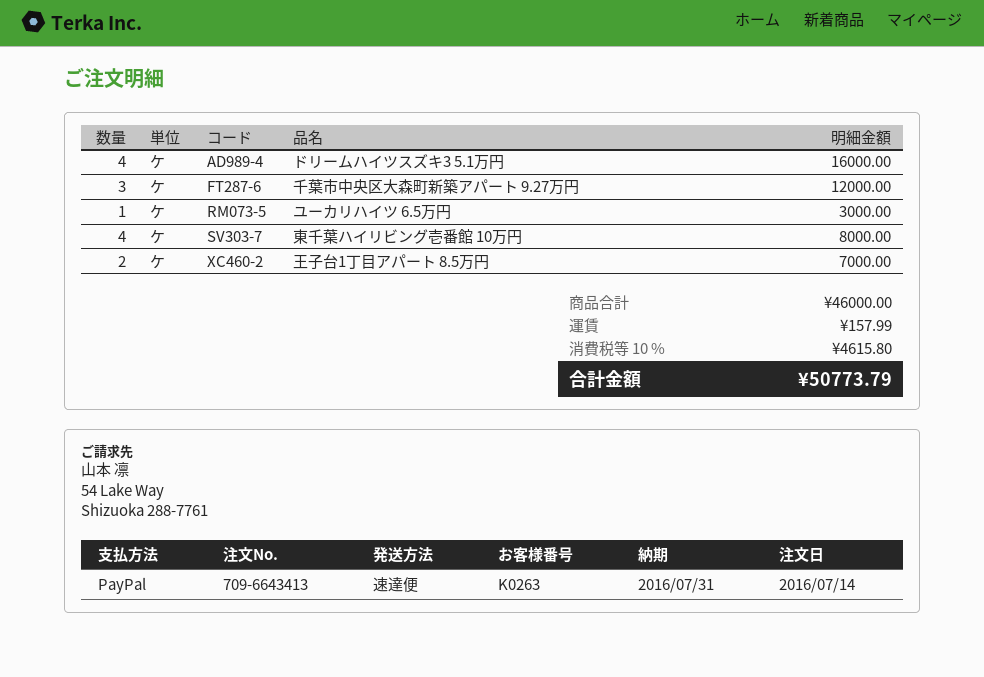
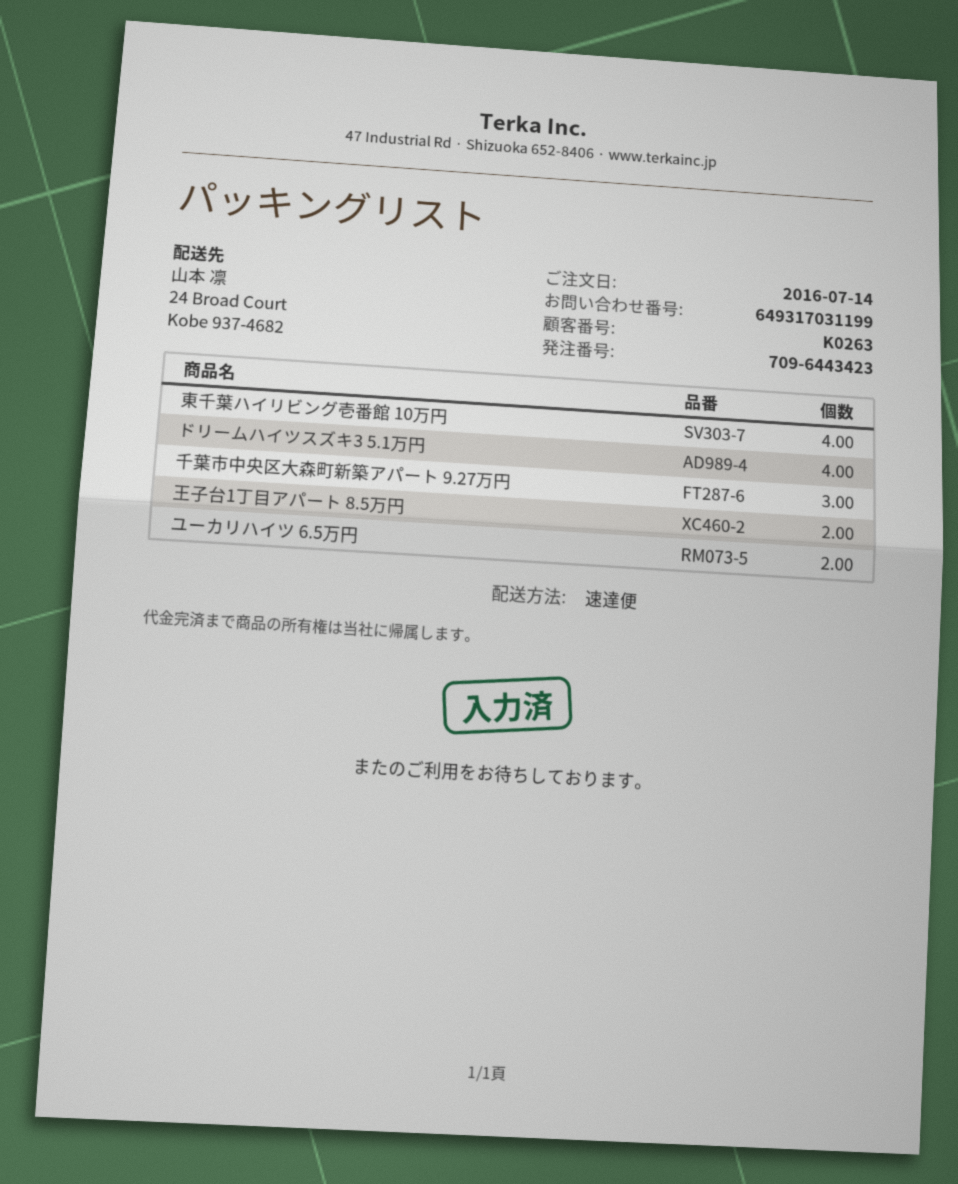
order number: 709-6643413 -> 709-6443423
ユーカリハイツ 6.5万円: 1 -> 2

